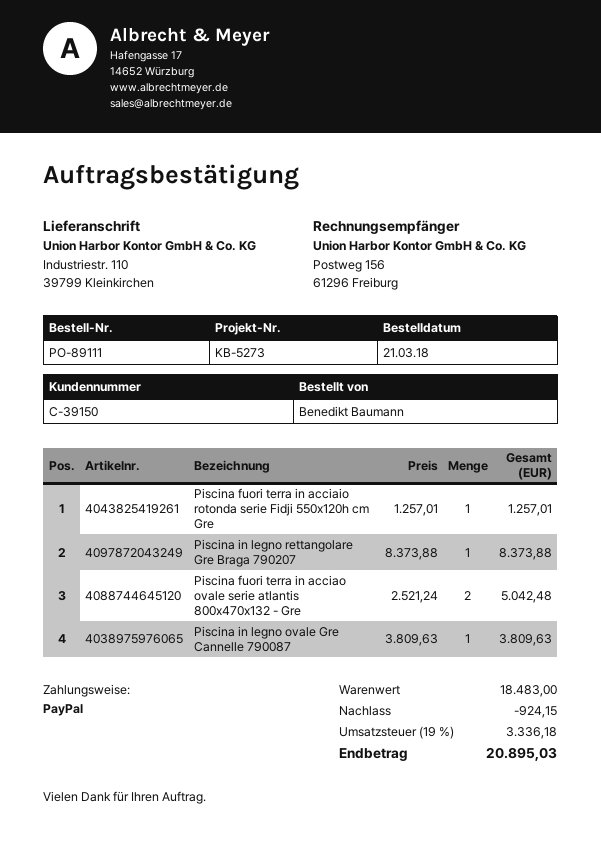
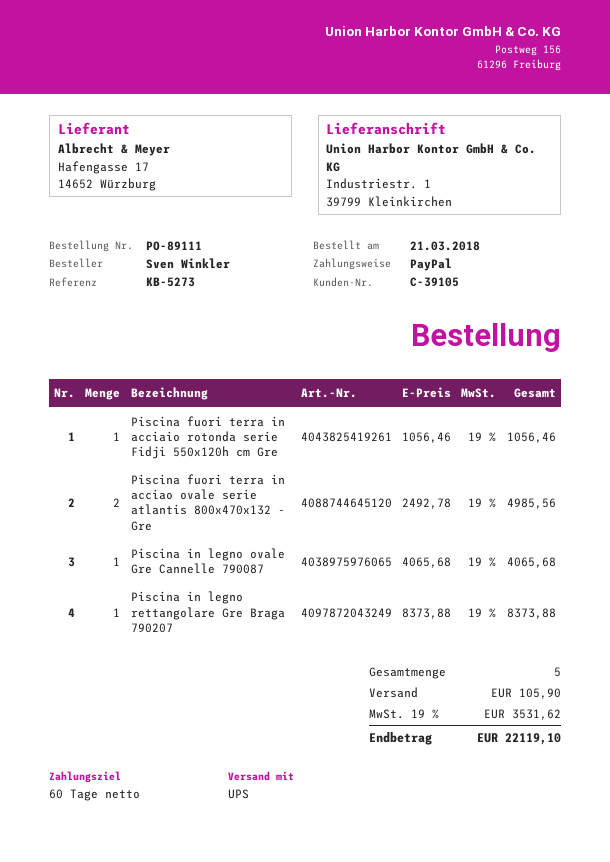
customer number: C-39150 -> C-39105
ordered by: Benedikt Baumann -> Sven Winkler
ship to: Industriestr. 110, 39799 Kleinkirchen -> Industriestr. 1, 39799 Kleinkirchen
Piscina fuori terra in acciaio rotonda serie Fidji 550x120h cm Gre: 1 x 1257.01 = 1257.01 -> 1 x 1056.46 = 1056.46
Piscina fuori terra in acciao ovale serie atlantis 800x470x132 - Gre: 2 x 2521.24 = 5042.48 -> 2 x 2492.78 = 4985.56
Piscina in legno ovale Gre Cannelle 790087: 1 x 3809.63 = 3809.63 -> 1 x 4065.68 = 4065.68
discount: 924.15 -> none
shipping: none -> 105.90
tax: 19% = 3336.18 -> 19% = 3531.62
total: 20895.03 -> 22119.10

